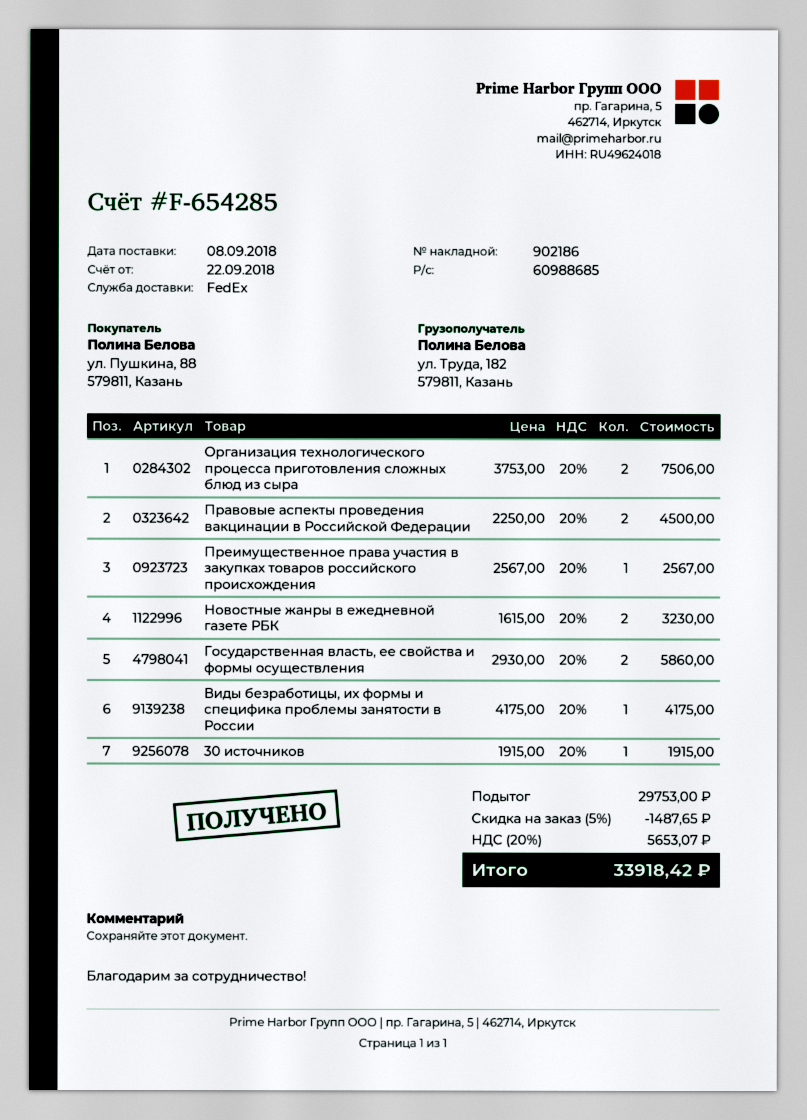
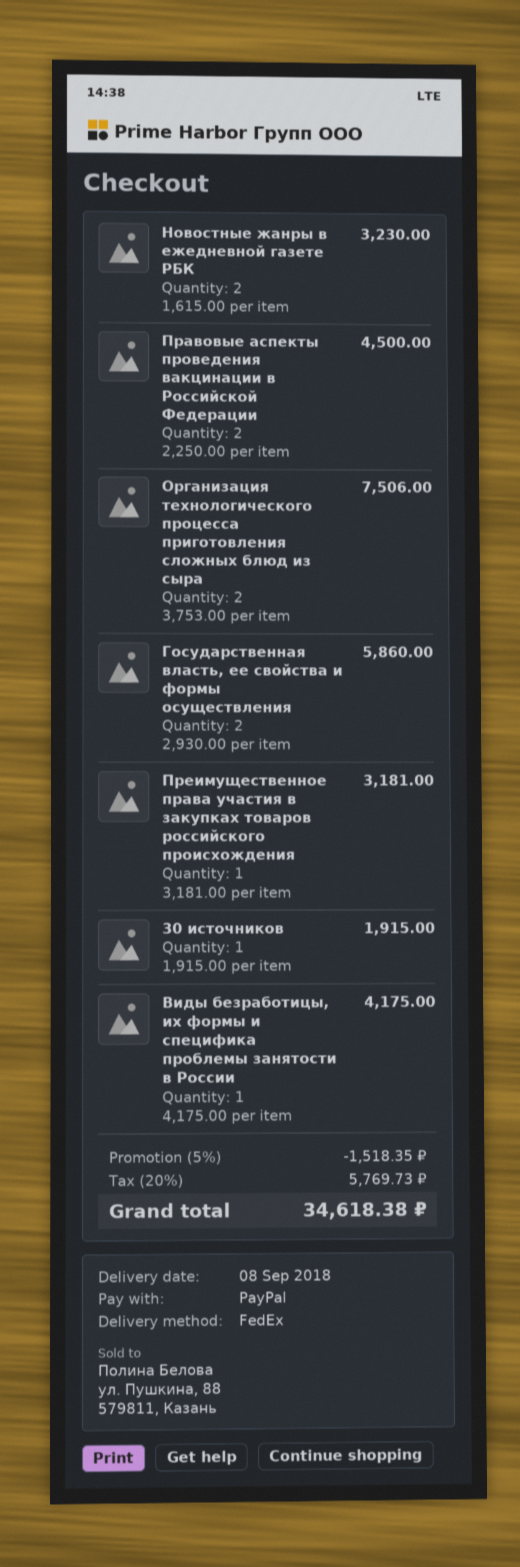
Преимущественное права участия в закупках товаров российского происхождения: 1 x 2567.00 = 2567.00 -> 1 x 3181.00 = 3181.00
discount: 5% = 1487.65 -> 5% = 1518.35
tax: 20% = 5653.07 -> 20% = 5769.73
total: 33918.42 -> 34618.38

